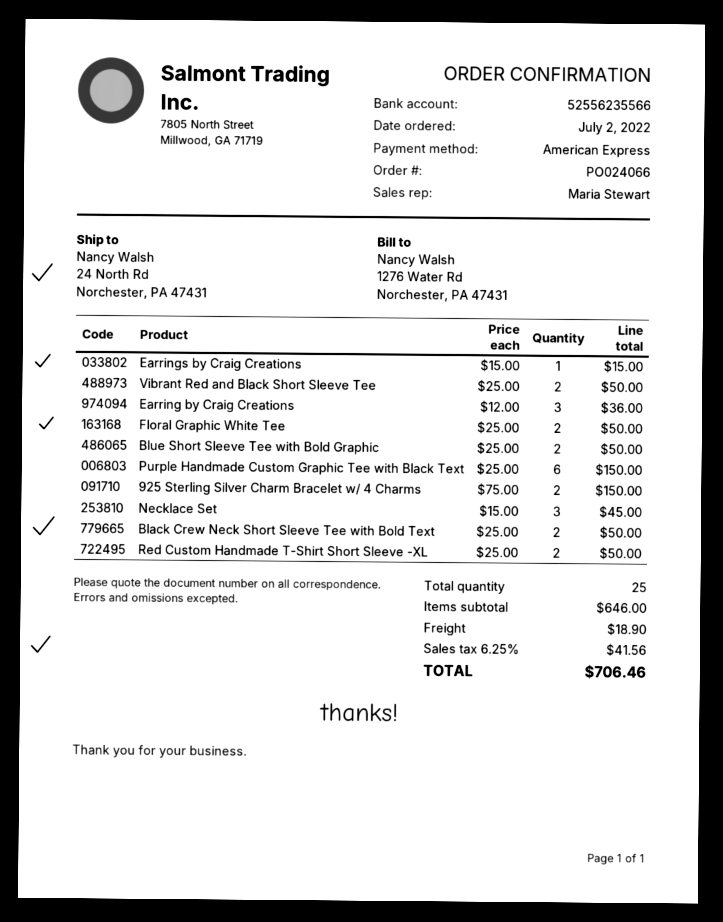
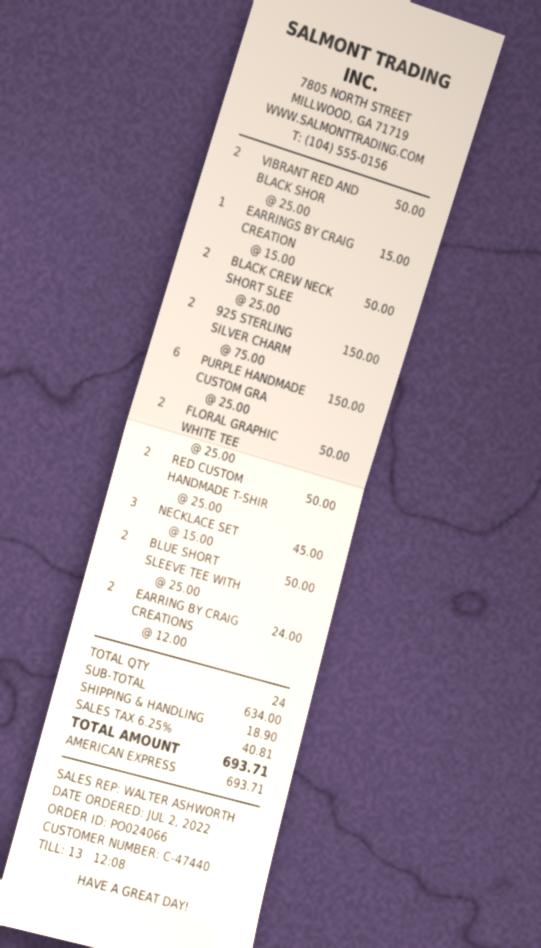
sales rep: Maria Stewart -> WALTER ASHWORTH
Earring by Craig Creations: 3 x 12.00 = 36.00 -> 2 x 12.00 = 24.00
total quantity: 25 -> 24
subtotal: 646.00 -> 634.00
tax: 6.25% = 41.56 -> 6.25% = 40.81
total: 706.46 -> 693.71

